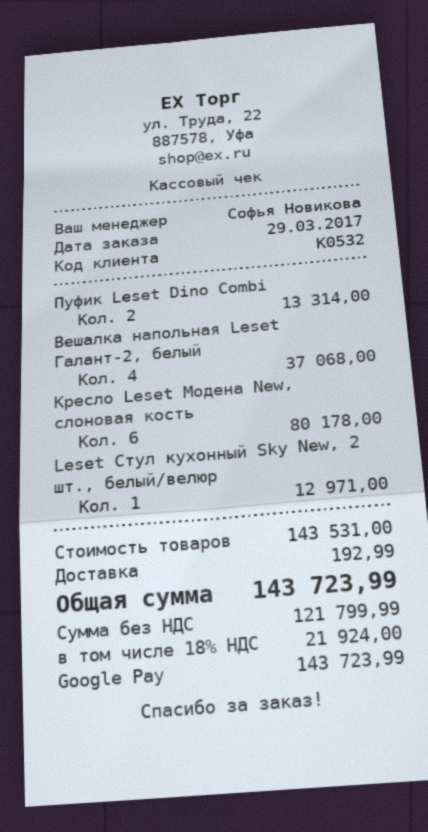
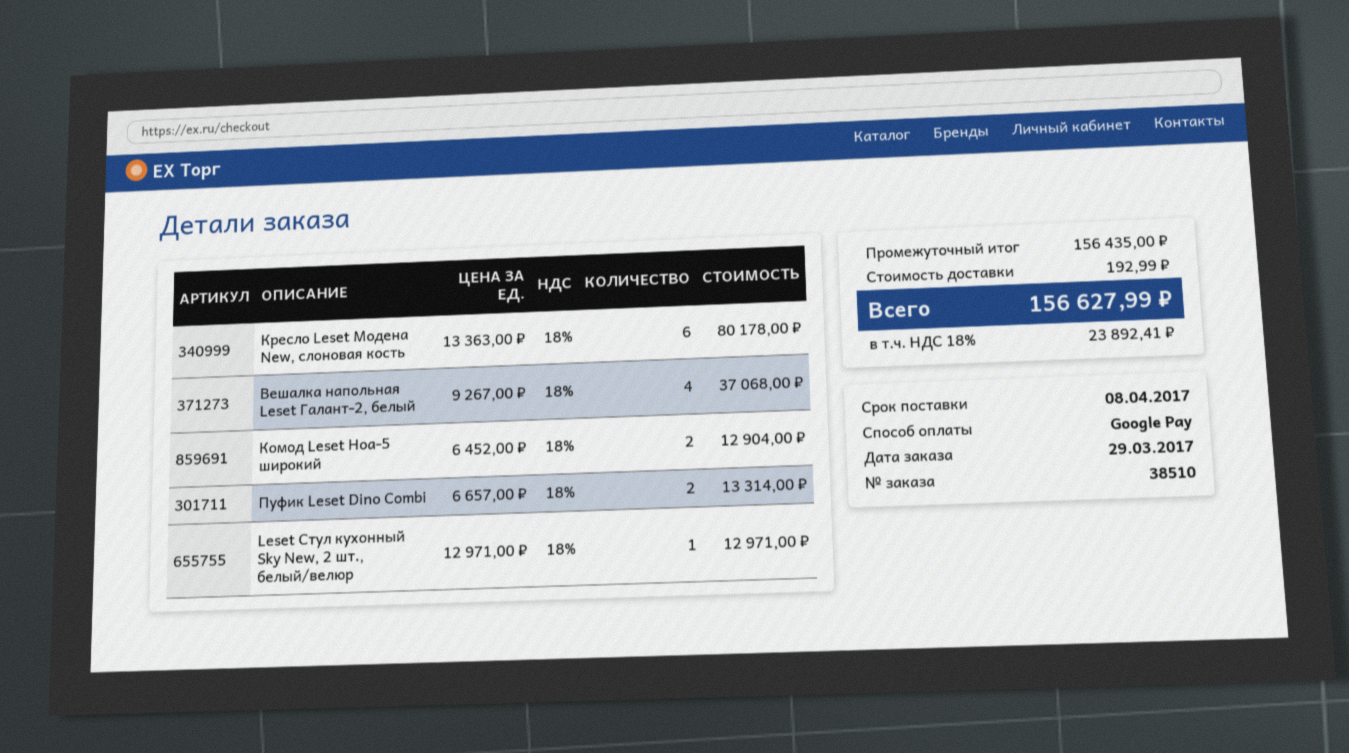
Комод Leset Ноа-5 широкий: none -> 2 for 12904.00
subtotal: 143531.00 -> 156435.00
tax: 18% = 21924.00 -> 18% = 23892.41
total: 143723.99 -> 156627.99

